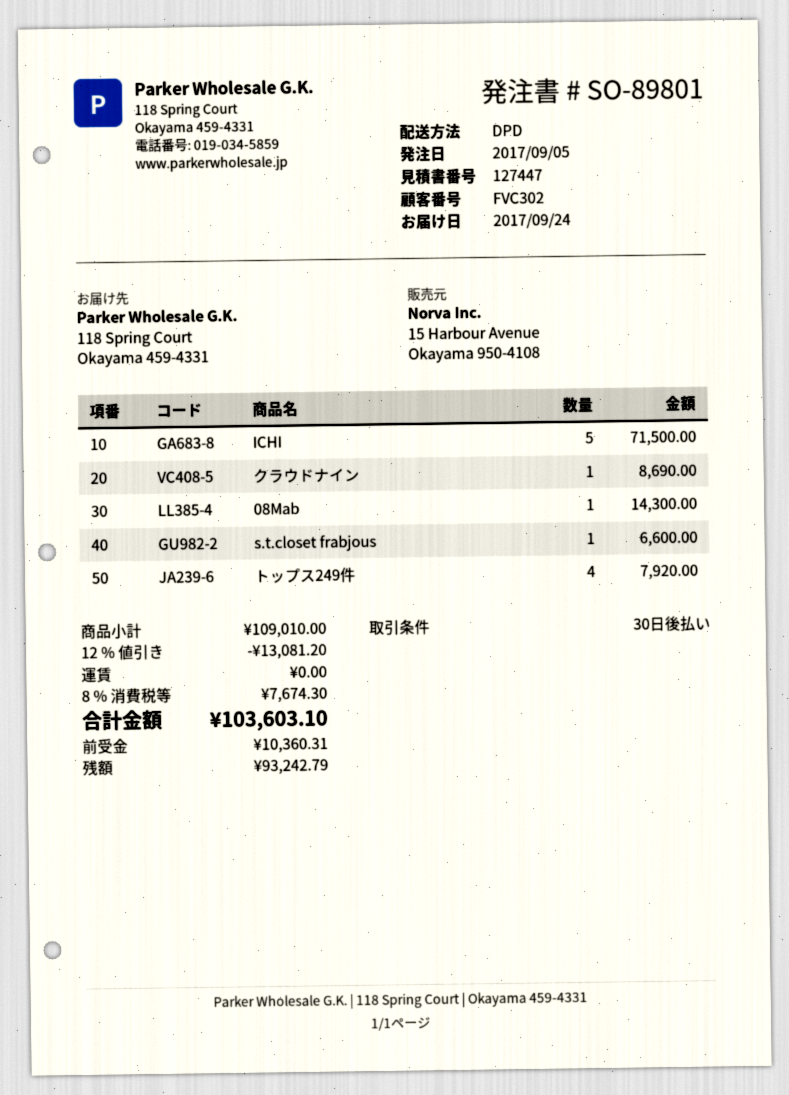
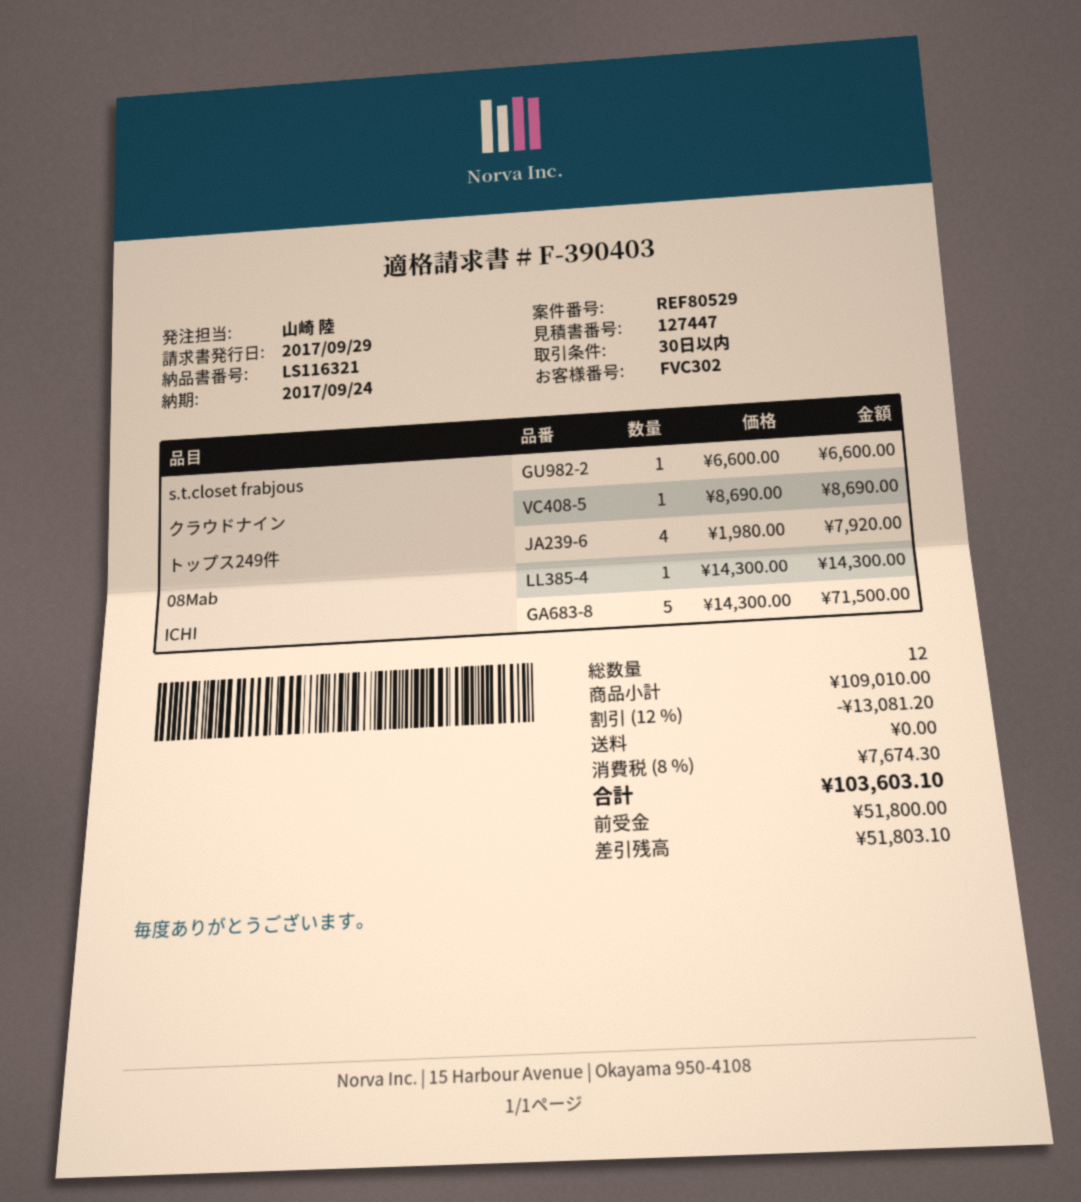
deposit: 10360.31 -> 51800.00
balance: 93242.79 -> 51803.10

